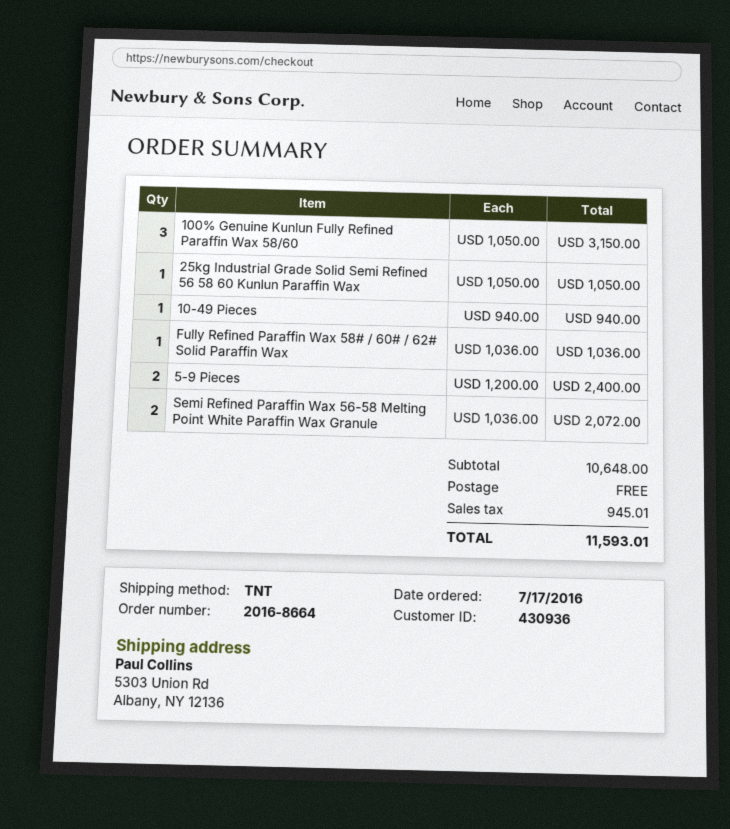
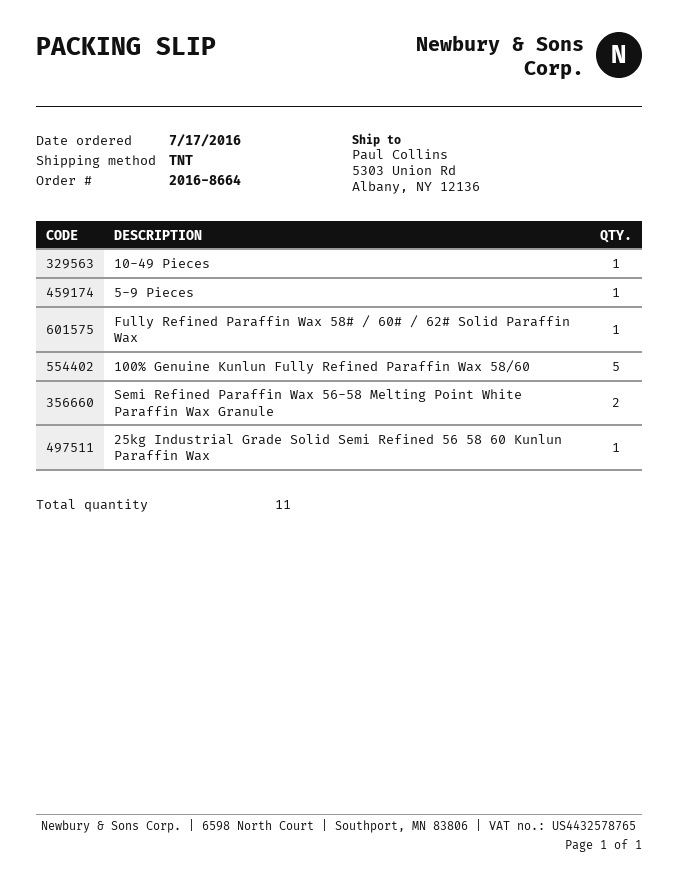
100% Genuine Kunlun Fully Refined Paraffin Wax 58/60: 3 -> 5
5-9 Pieces: 2 -> 1

